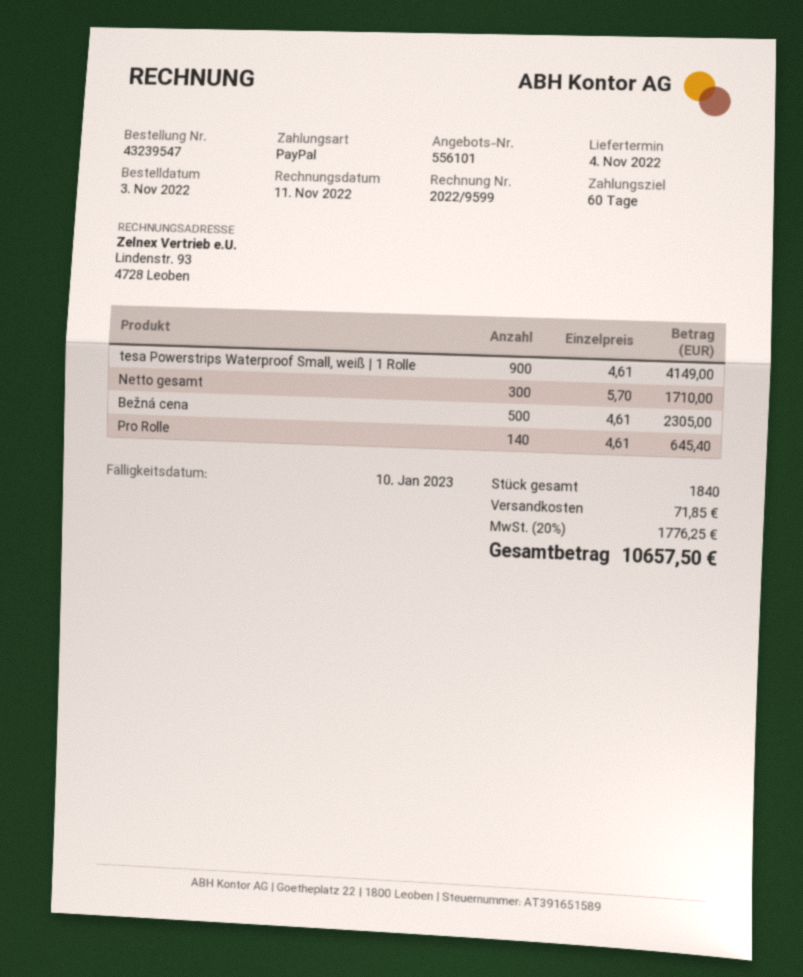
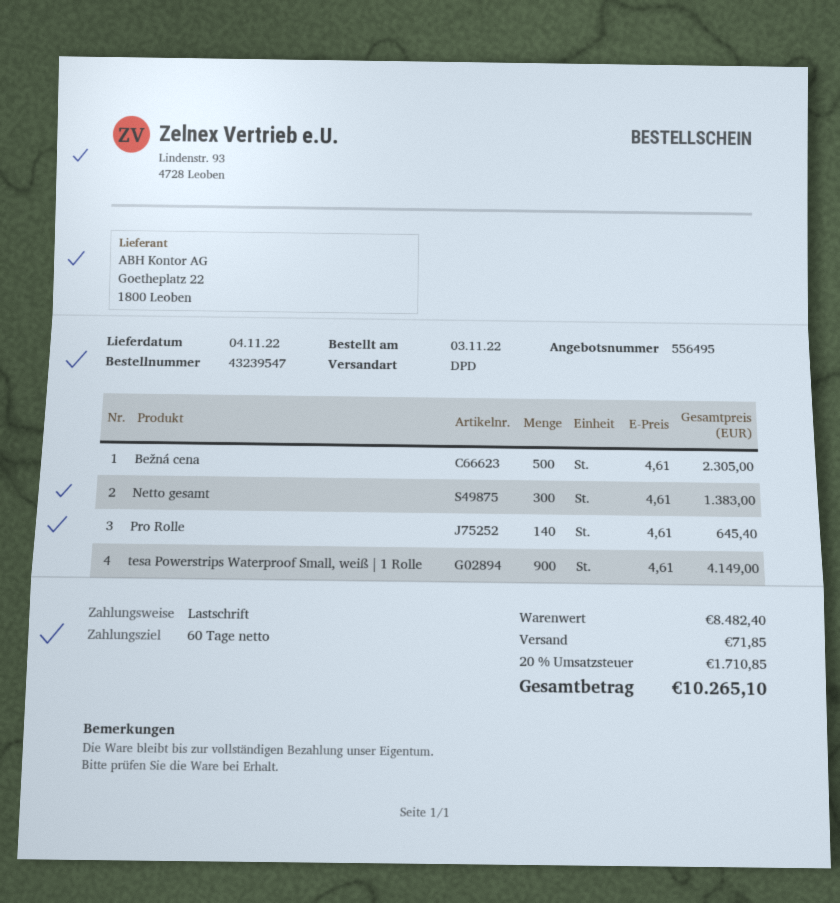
quote number: 556101 -> 556495
payment method: PayPal -> direct debit
Netto gesamt: 300 x 5.70 = 1710.00 -> 300 x 4.61 = 1383.00
tax: 20% = 1776.25 -> 20% = 1710.85
total: 10657.50 -> 10265.10

